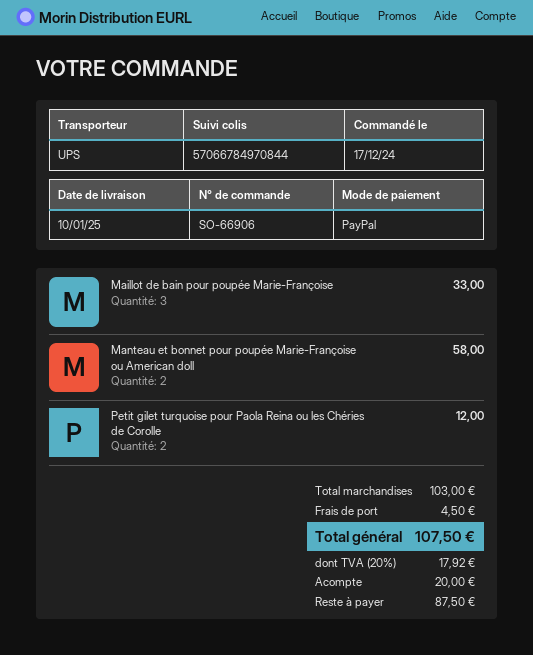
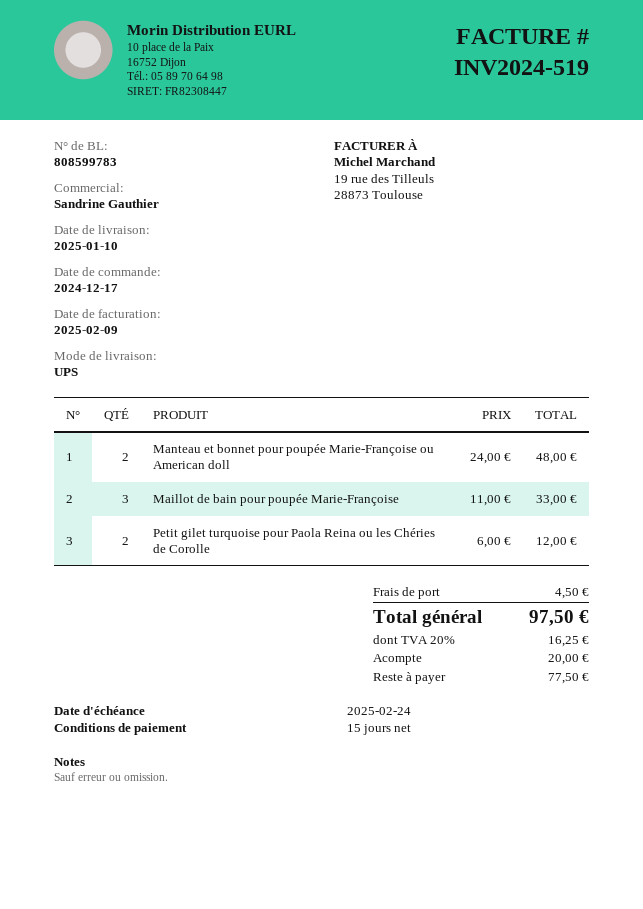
Manteau et bonnet pour poupée Marie-Françoise ou American doll: 2 for 58.00 -> 2 for 48.00
tax: 20% = 17.92 -> 20% = 16.25
total: 107.50 -> 97.50
balance: 87.50 -> 77.50

